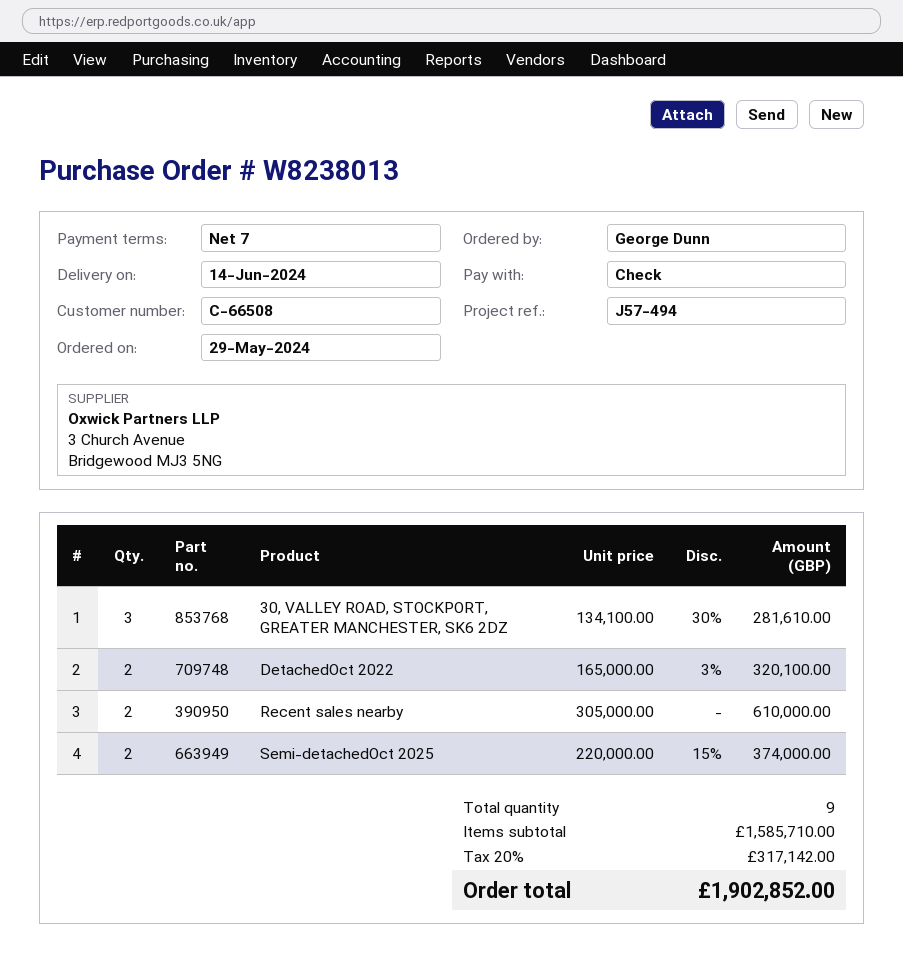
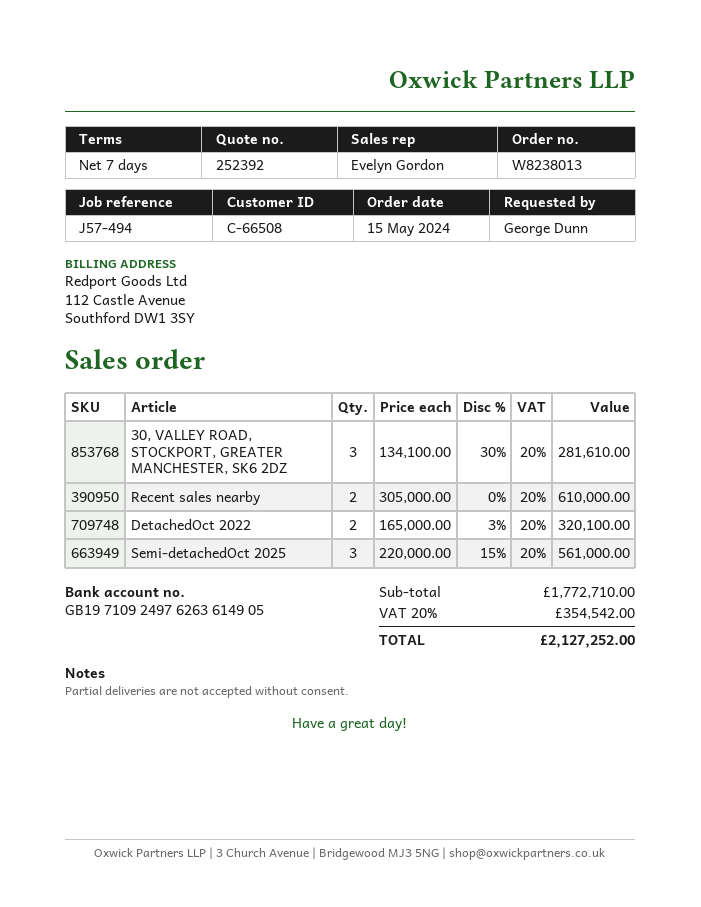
order date: 2024-05-29 -> 2024-05-15
Semi-detachedOct 2025: 2 x 220000.00 - 15% = 374000.00 -> 3 x 220000.00 - 15% = 561000.00
subtotal: 1585710.00 -> 1772710.00
tax: 20% = 317142.00 -> 20% = 354542.00
total: 1902852.00 -> 2127252.00

